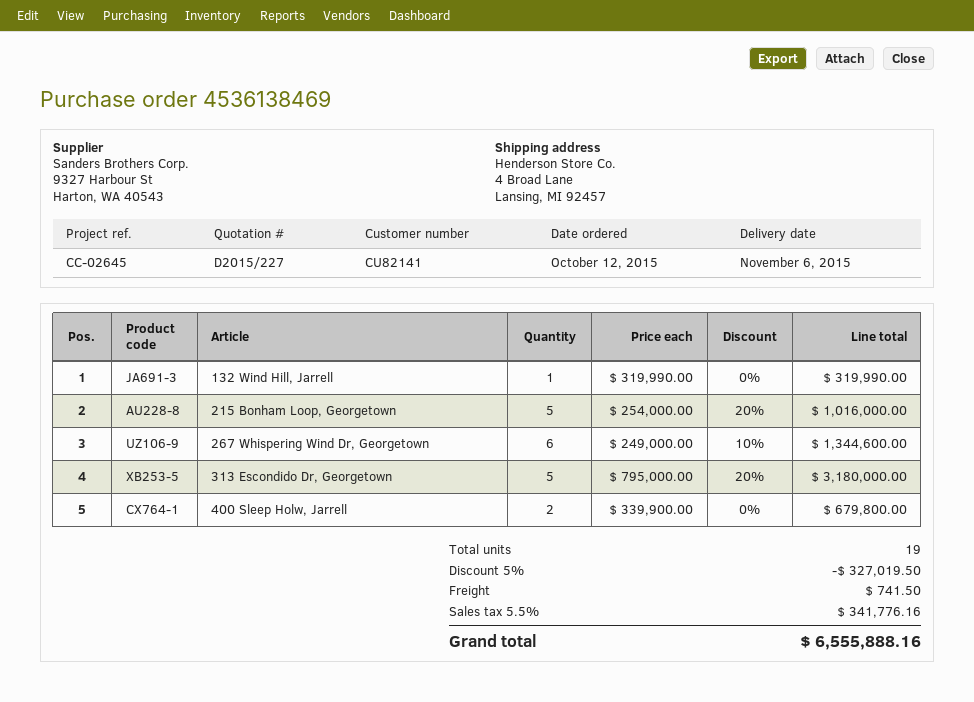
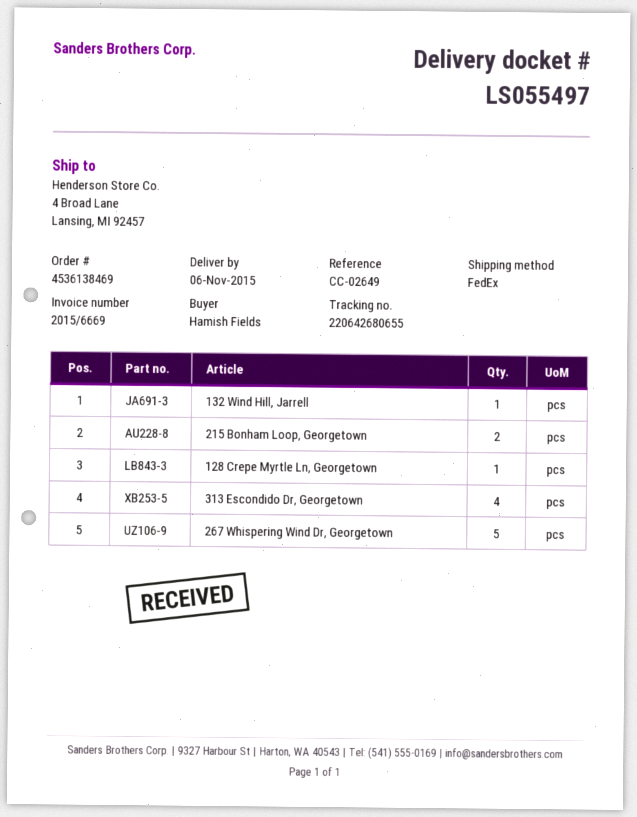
reference: CC-02645 -> CC-02649
215 Bonham Loop, Georgetown: 5 -> 2
267 Whispering Wind Dr, Georgetown: 6 -> 5
313 Escondido Dr, Georgetown: 5 -> 4
400 Sleep Holw, Jarrell: 2 -> none
128 Crepe Myrtle Ln, Georgetown: none -> 1

